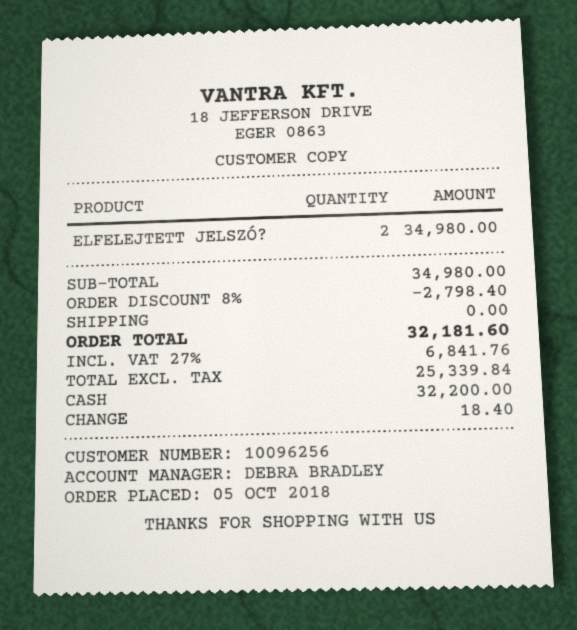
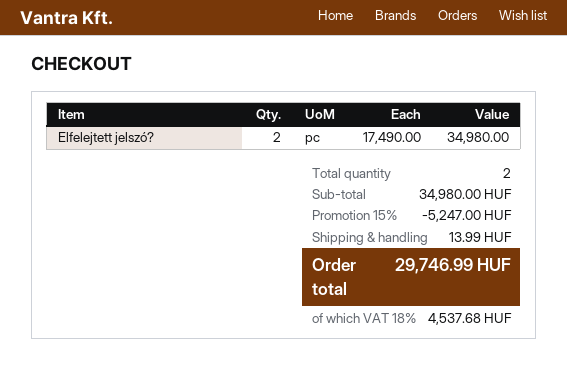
discount: 8% = 2798.40 -> 15% = 5247.00
shipping: 0.00 -> 13.99
tax: 27% = 6841.76 -> 18% = 4537.68
total: 32181.60 -> 29746.99

